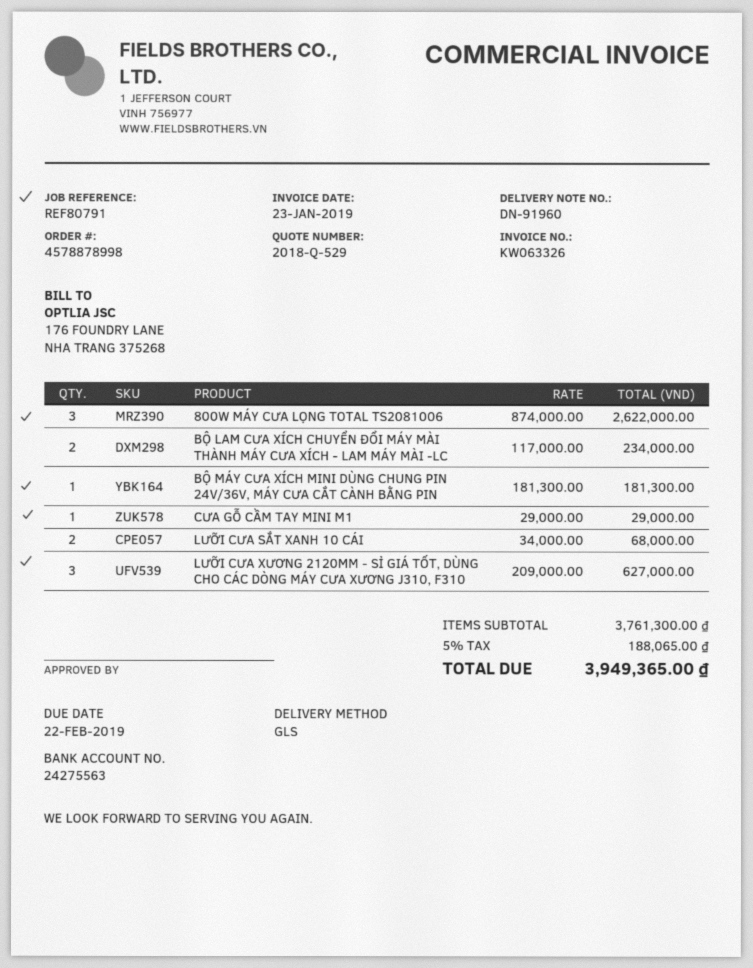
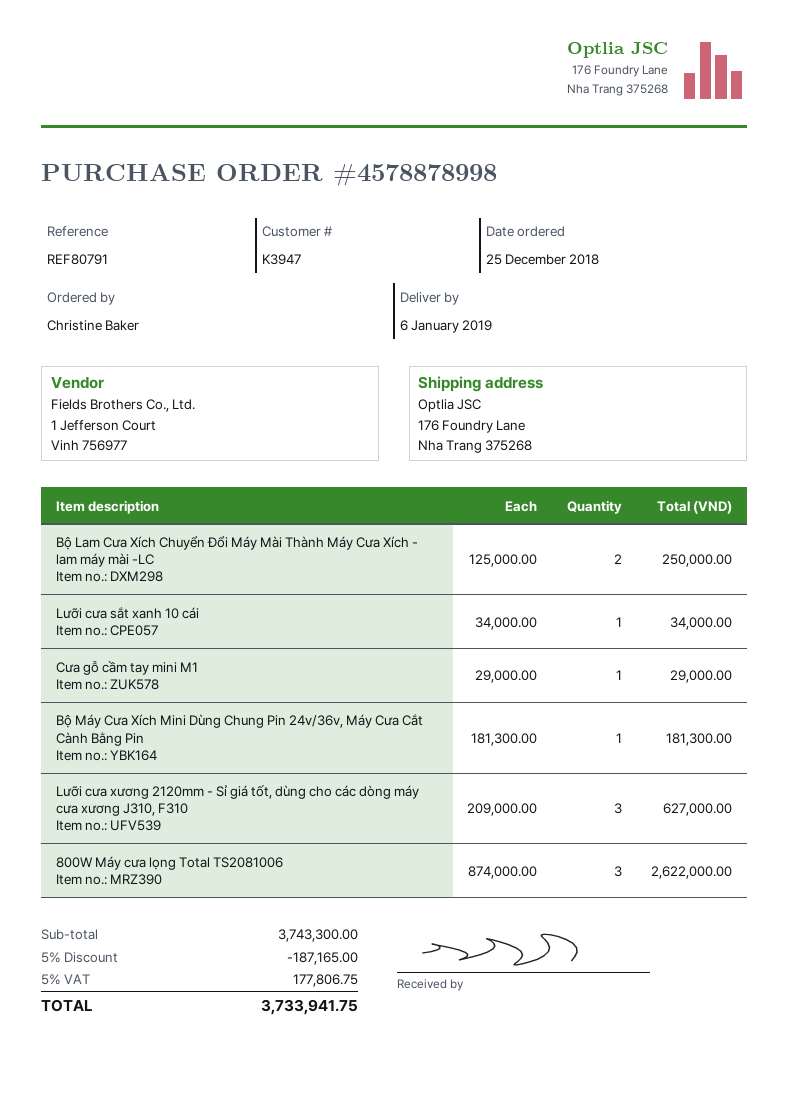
BỘ LAM CƯA XÍCH CHUYỂN ĐỔI MÁY MÀI THÀNH MÁY CƯA XÍCH - LAM MÁY MÀI -LC: 2 x 117000.00 = 234000.00 -> 2 x 125000.00 = 250000.00
LƯỠI CƯA SẮT XANH 10 CÁI: 2 x 34000.00 = 68000.00 -> 1 x 34000.00 = 34000.00
subtotal: 3761300.00 -> 3743300.00
discount: none -> 5% = 187165.00
tax: 5% = 188065.00 -> 5% = 177806.75
total: 3949365.00 -> 3733941.75

